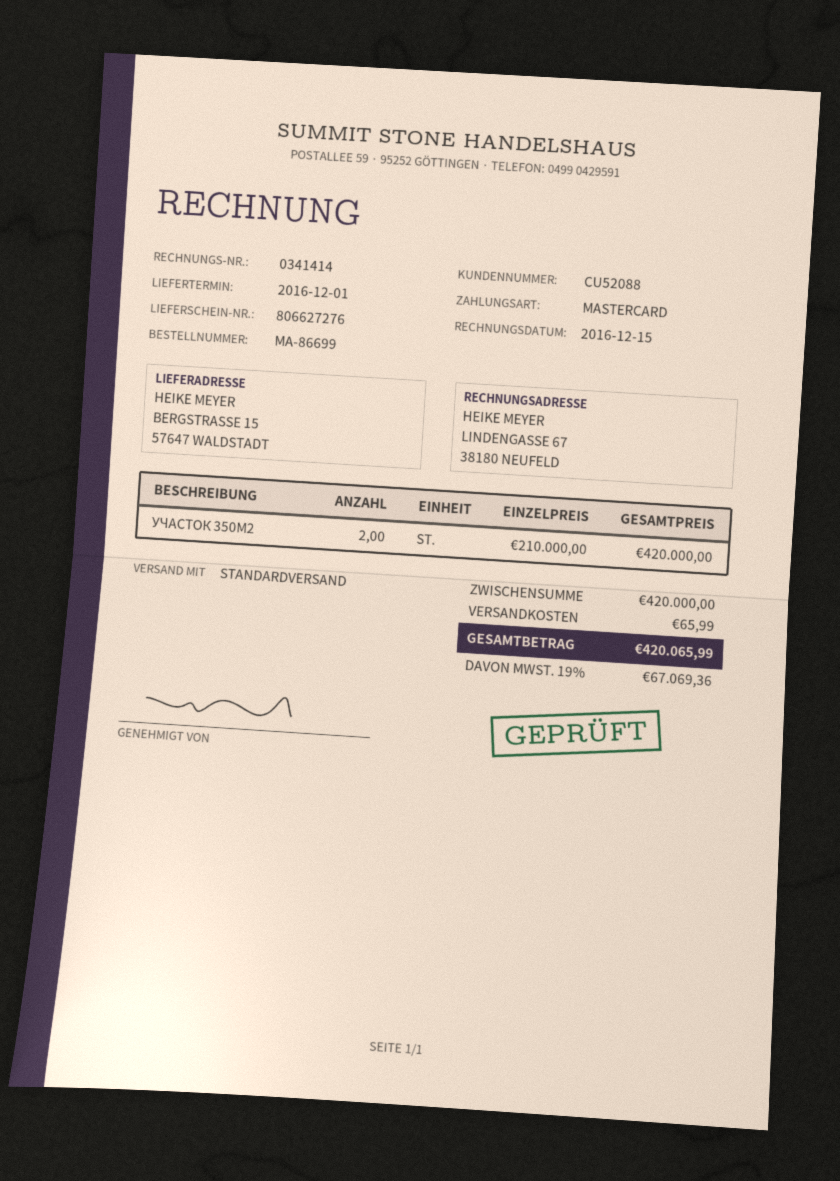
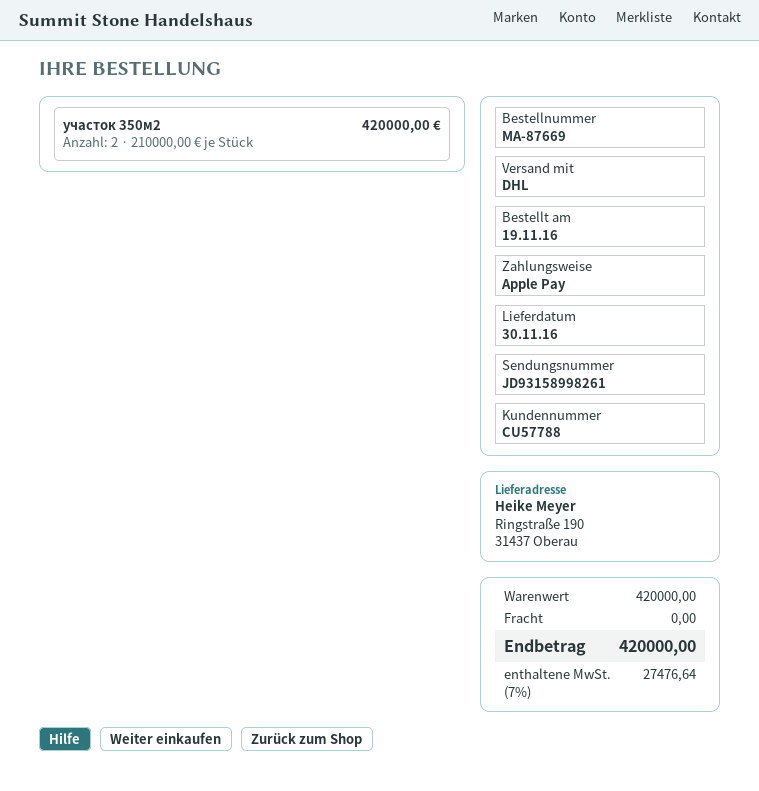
order number: MA-86699 -> MA-87669
delivery date: 2016-12-01 -> 2016-11-30
customer number: CU52088 -> CU57788
payment method: Mastercard -> Apple Pay
shipping method: standard -> DHL
ship to: BERGSTRASSE 15, 57647 WALDSTADT -> Ringstraße 190, 31437 Oberau
shipping: 65.99 -> 0.00
tax: 19% = 67069.36 -> 7% = 27476.64
total: 420065.99 -> 420000.00

